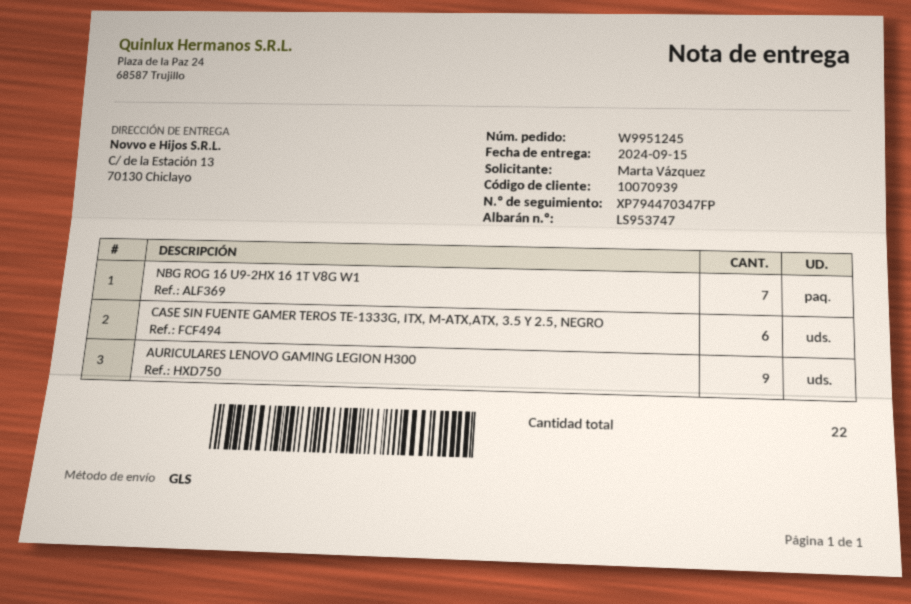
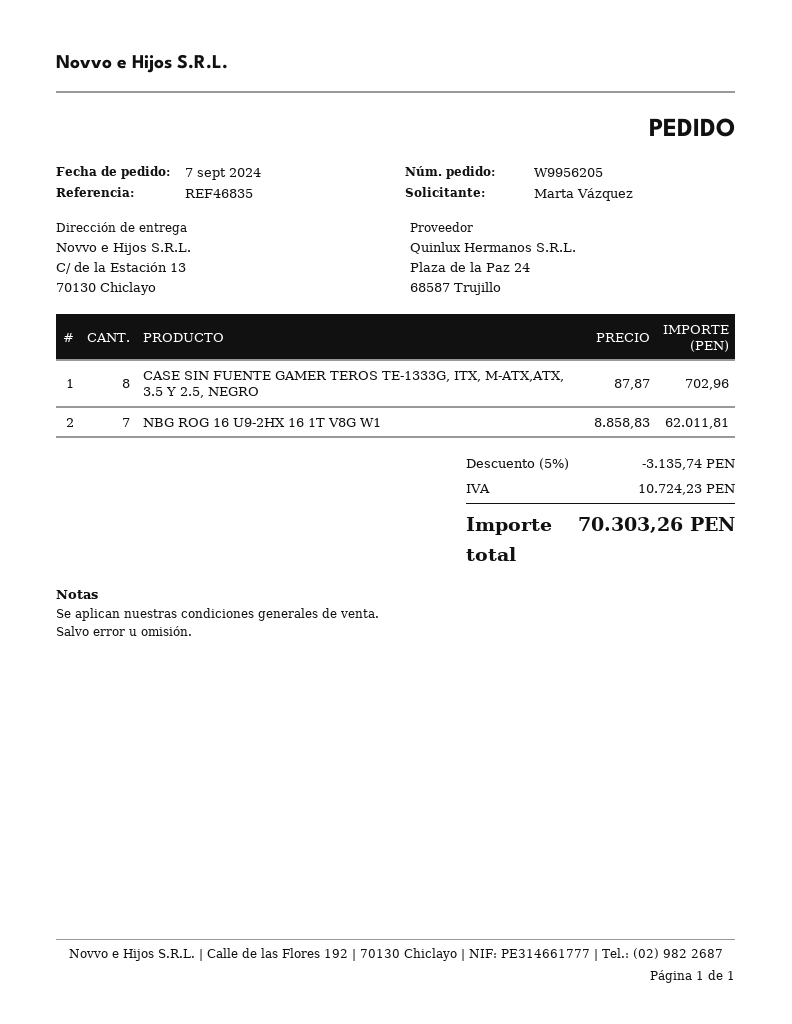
order number: W9951245 -> W9956205
CASE SIN FUENTE GAMER TEROS TE-1333G, ITX, M-ATX,ATX, 3.5 Y 2.5, NEGRO: 6 -> 8
AURICULARES LENOVO GAMING LEGION H300: 9 -> none

